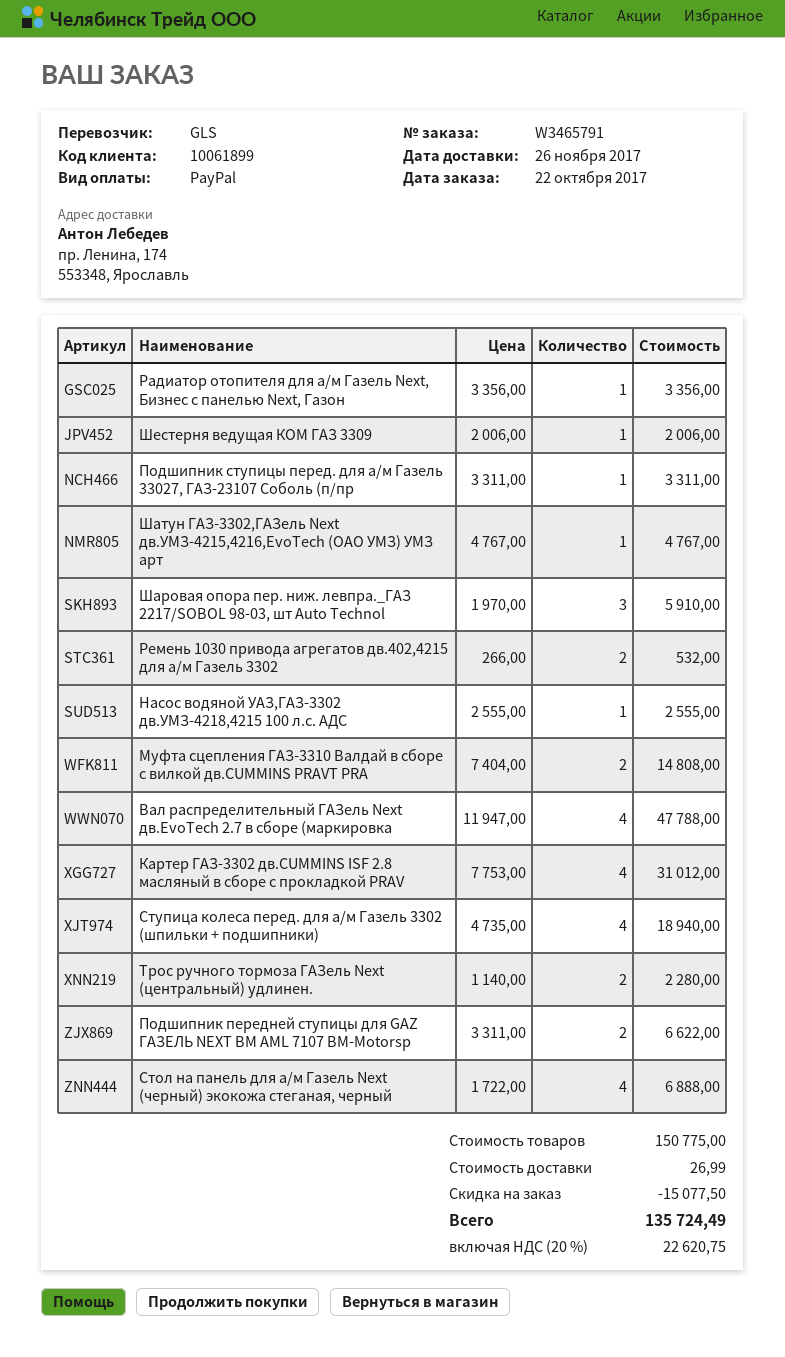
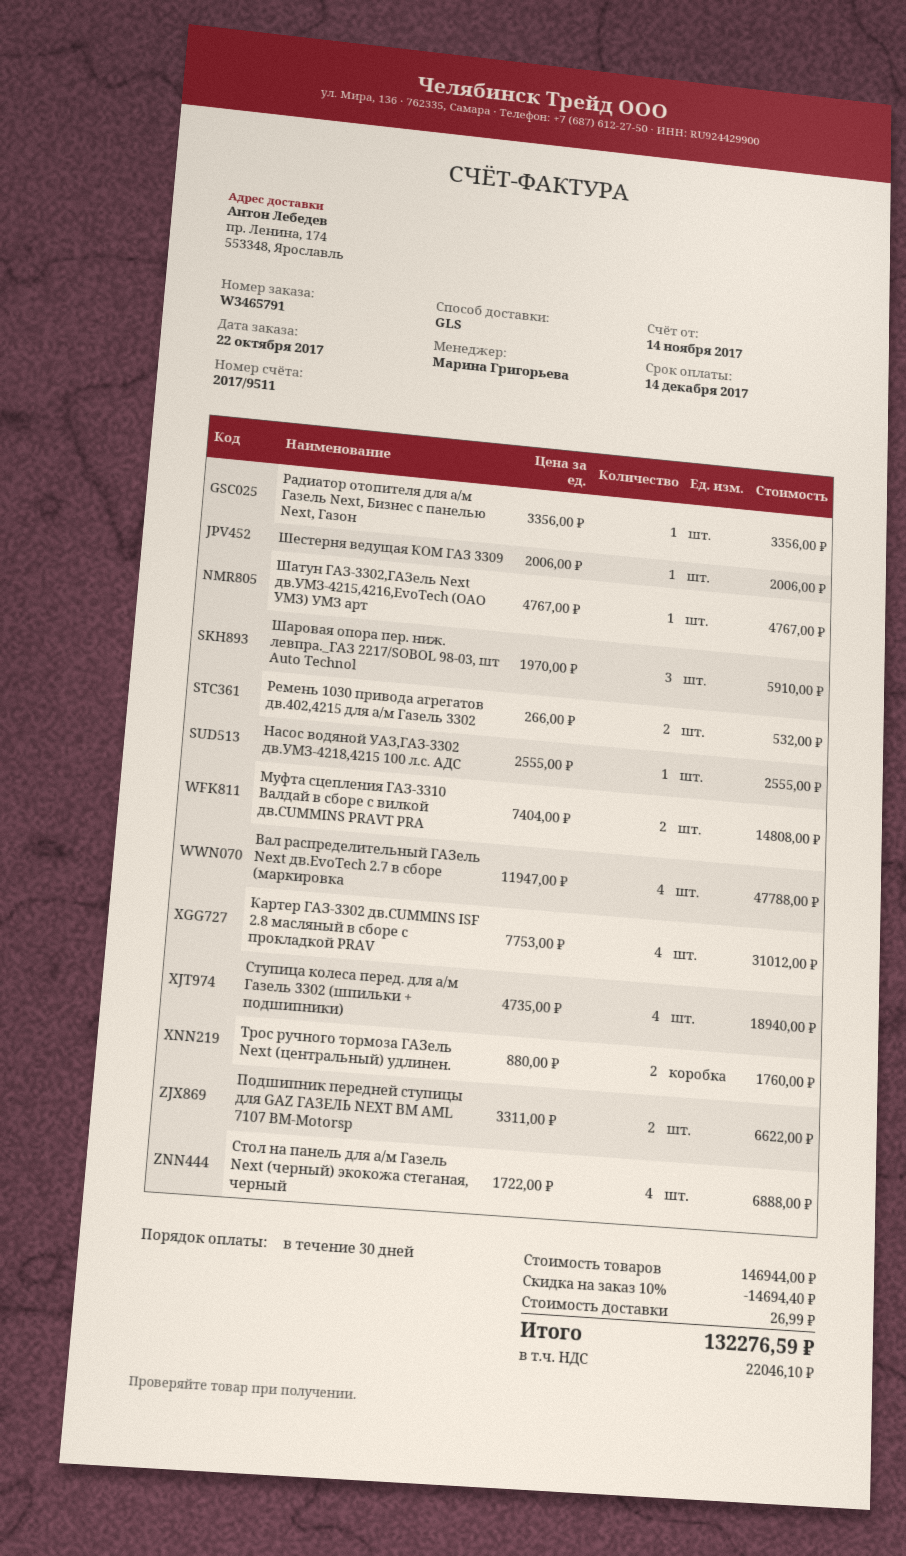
Подшипник ступицы перед. для а/м Газель 33027, ГАЗ-23107 Соболь (п/пр: 1 x 3311.00 = 3311.00 -> none
Трос ручного тормоза ГАЗель Next (центральный) удлинен.: 2 x 1140.00 = 2280.00 -> 2 x 880.00 = 1760.00
subtotal: 150775.00 -> 146944.00
discount: 15077.50 -> 14694.40
tax: 22620.75 -> 22046.10
total: 135724.49 -> 132276.59

